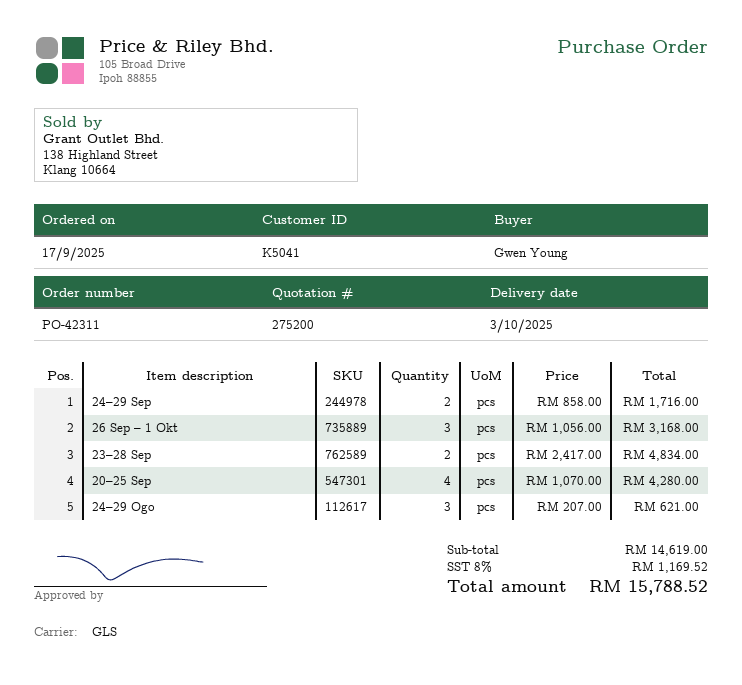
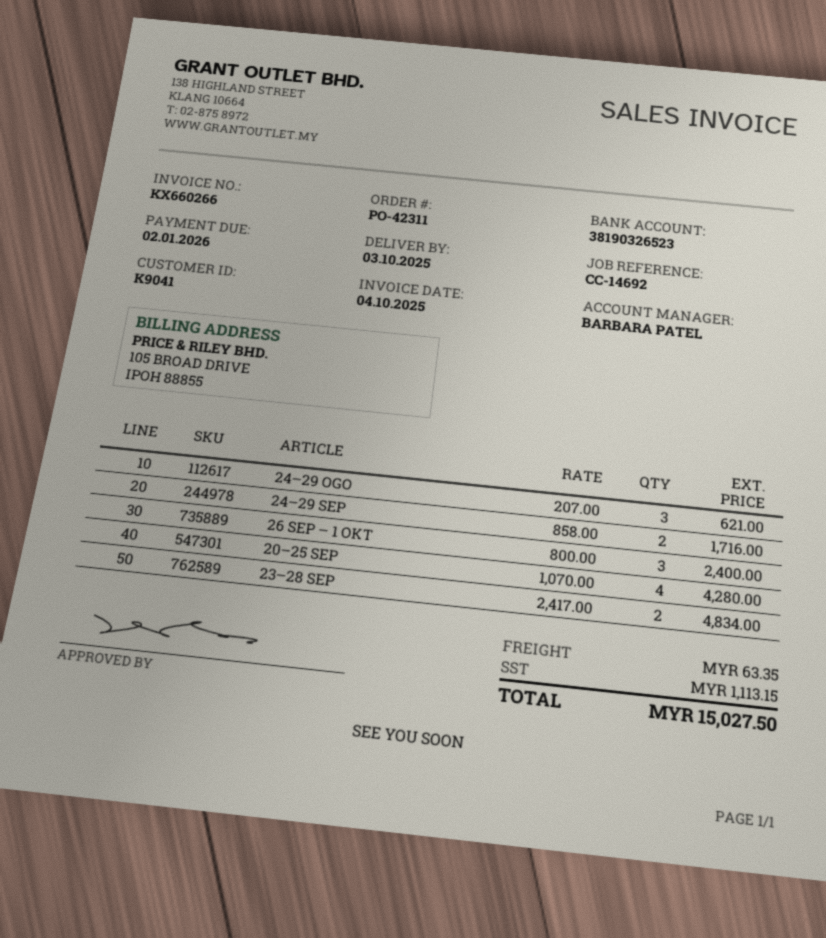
customer number: K5041 -> K9041
26 Sep – 1 Okt: 3 x 1056.00 = 3168.00 -> 3 x 800.00 = 2400.00
shipping: none -> 63.35
tax: 1169.52 -> 1113.15
total: 15788.52 -> 15027.50

